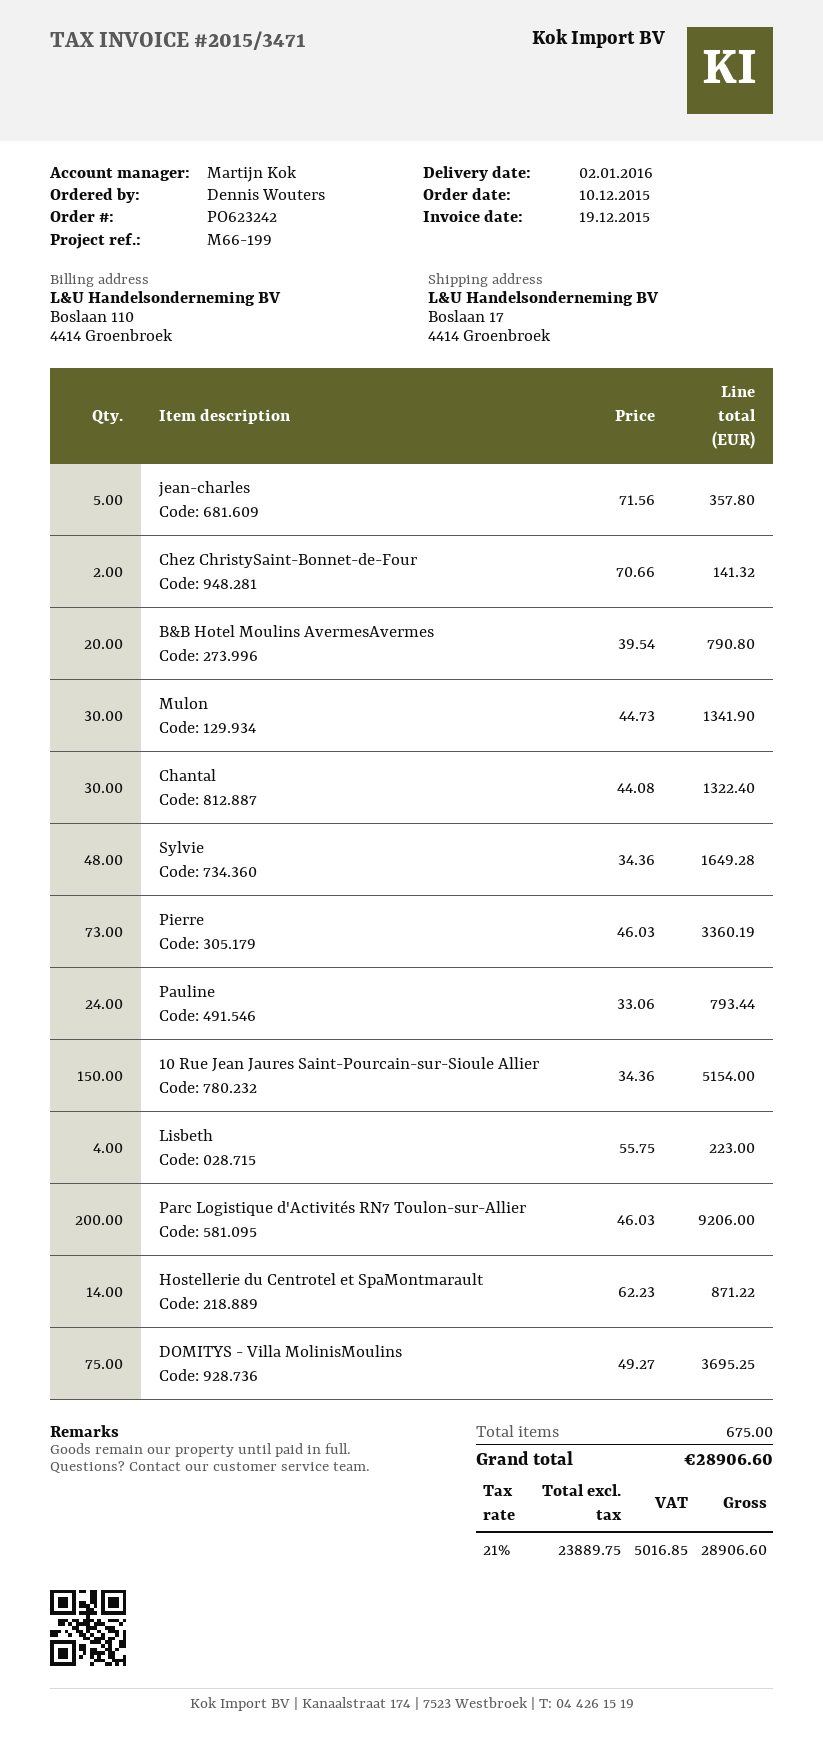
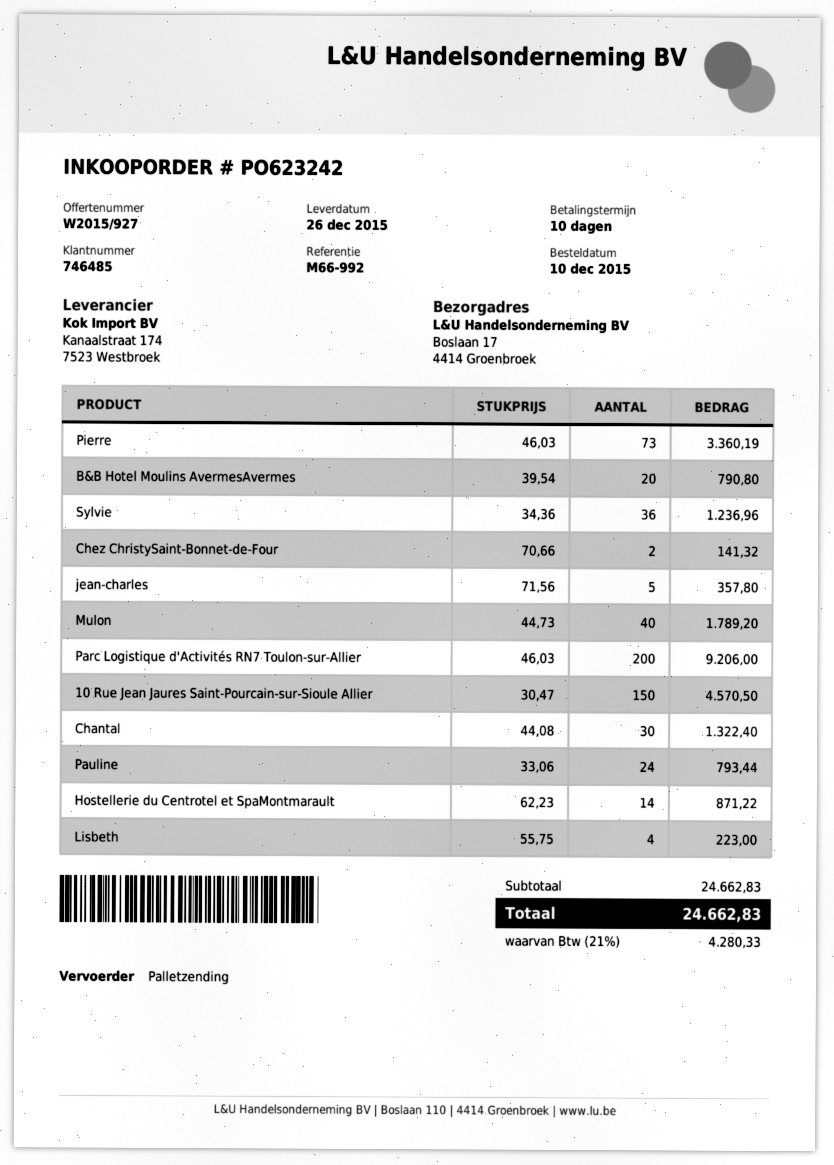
delivery date: 2016-01-02 -> 2015-12-26
reference: M66-199 -> M66-992
Mulon: 30 x 44.73 = 1341.90 -> 40 x 44.73 = 1789.20
Sylvie: 48 x 34.36 = 1649.28 -> 36 x 34.36 = 1236.96
10 Rue Jean Jaures Saint-Pourcain-sur-Sioule Allier: 150 x 34.36 = 5154.00 -> 150 x 30.47 = 4570.50
DOMITYS - Villa MolinisMoulins: 75 x 49.27 = 3695.25 -> none
tax: 21% = 5016.85 -> 21% = 4280.33
total: 28906.60 -> 24662.83

